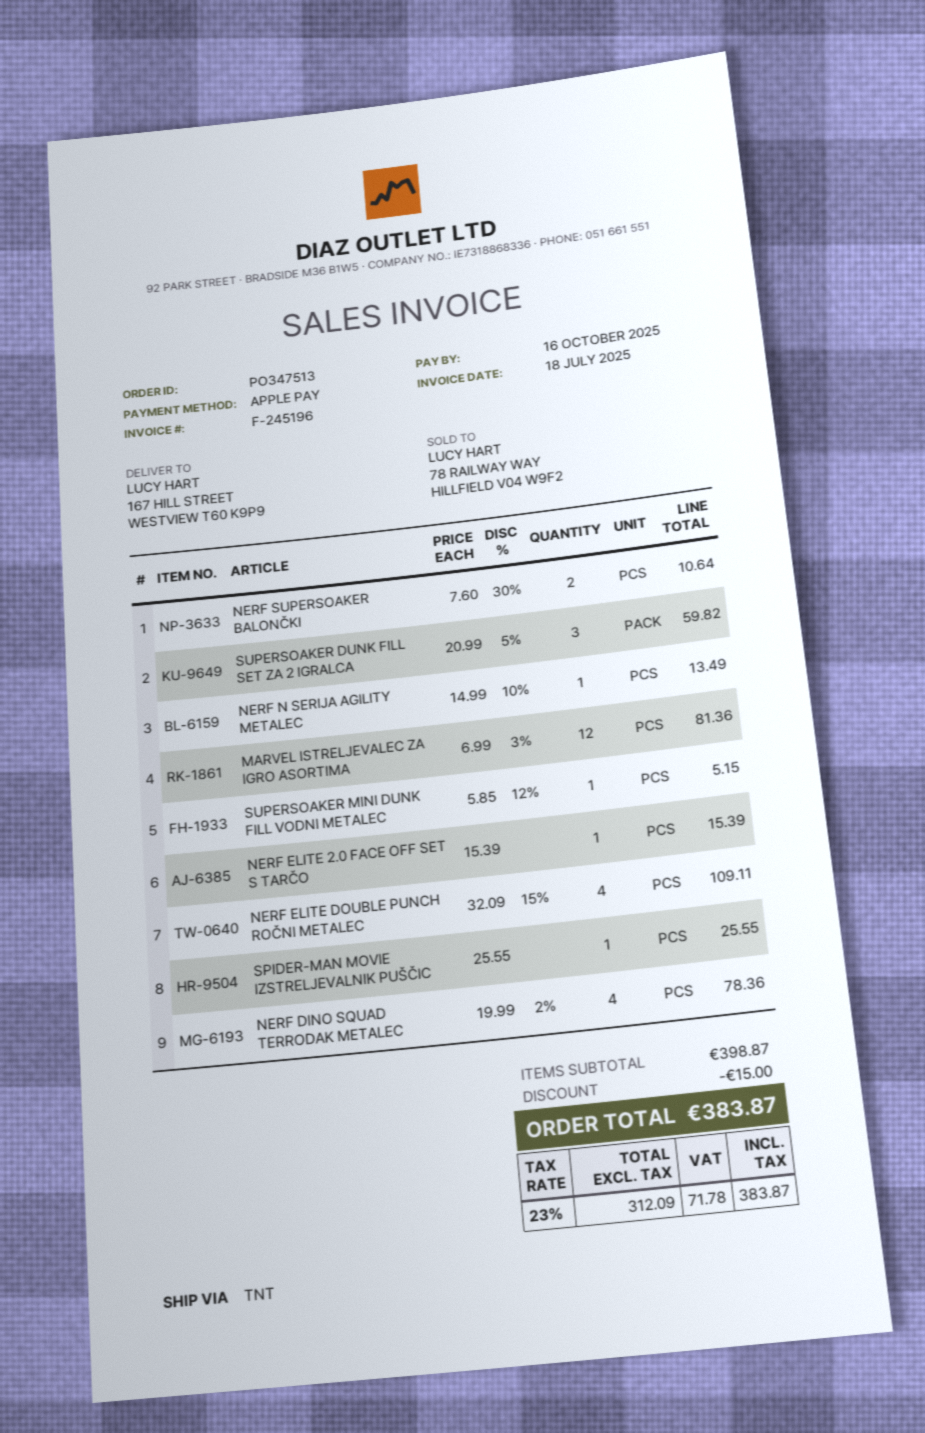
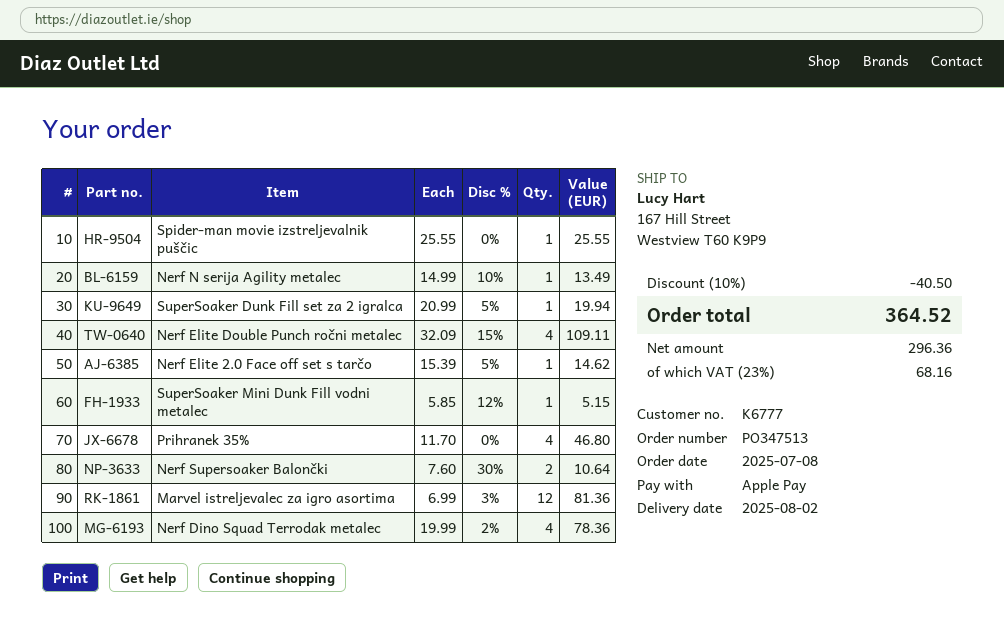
SUPERSOAKER DUNK FILL SET ZA 2 IGRALCA: 3 x 20.99 - 5% = 59.82 -> 1 x 20.99 - 5% = 19.94
NERF ELITE 2.0 FACE OFF SET S TARČO: 1 x 15.39 = 15.39 -> 1 x 15.39 - 5% = 14.62
Prihranek 35%: none -> 4 x 11.70 = 46.80
discount: 15.00 -> 40.50
net: 312.09 -> 296.36
tax: 23% = 71.78 -> 23% = 68.16
total: 383.87 -> 364.52

